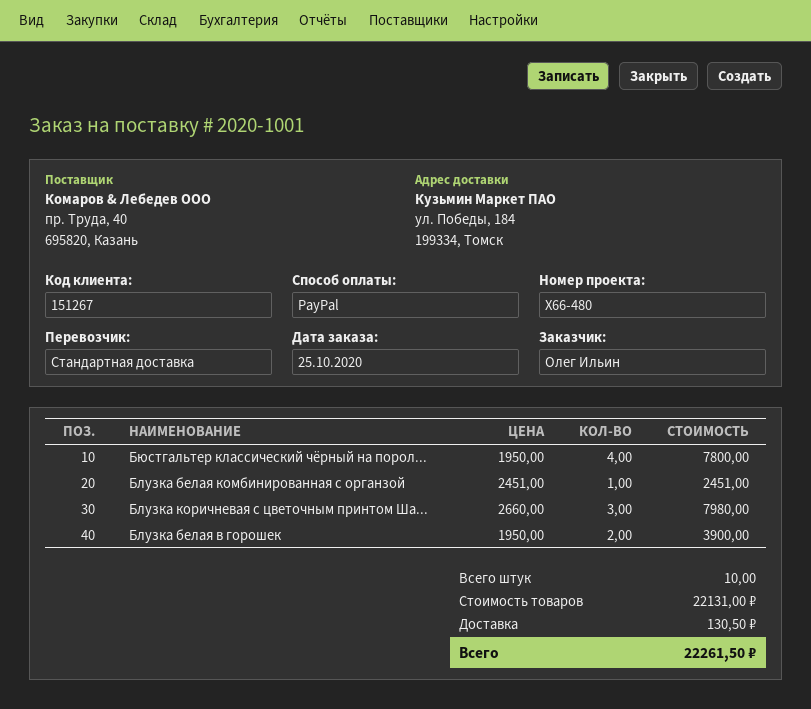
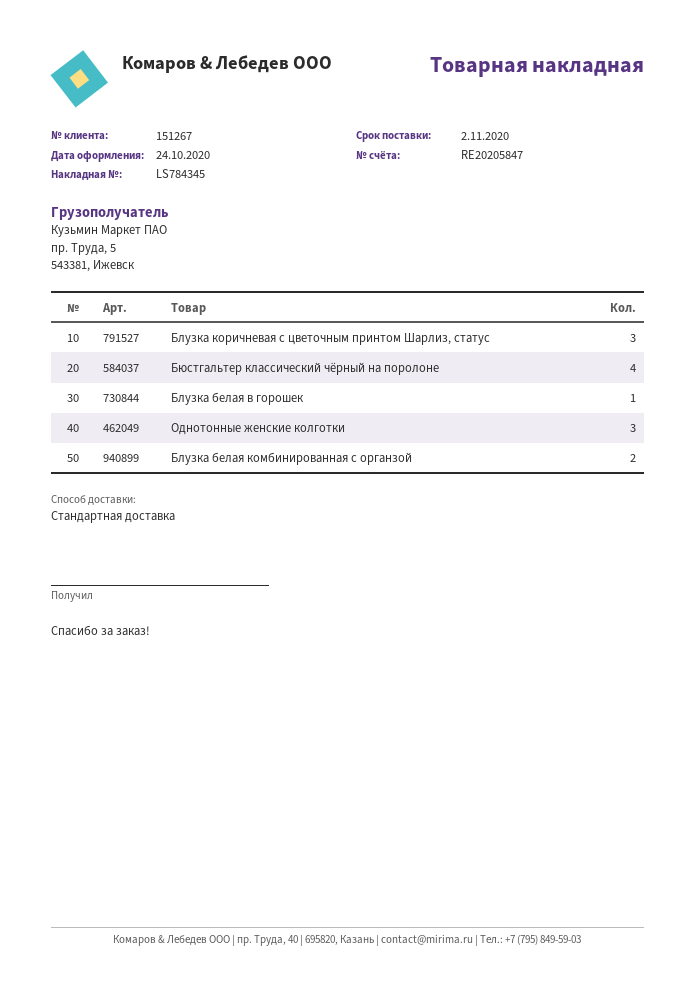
order date: 2020-10-25 -> 2020-10-24
ship to: ул. Победы, 184, 199334, Томск -> пр. Труда, 5, 543381, Ижевск
Блузка белая комбинированная с органзой: 1 -> 2
Блузка белая в горошек: 2 -> 1
Однотонные женские колготки: none -> 3

